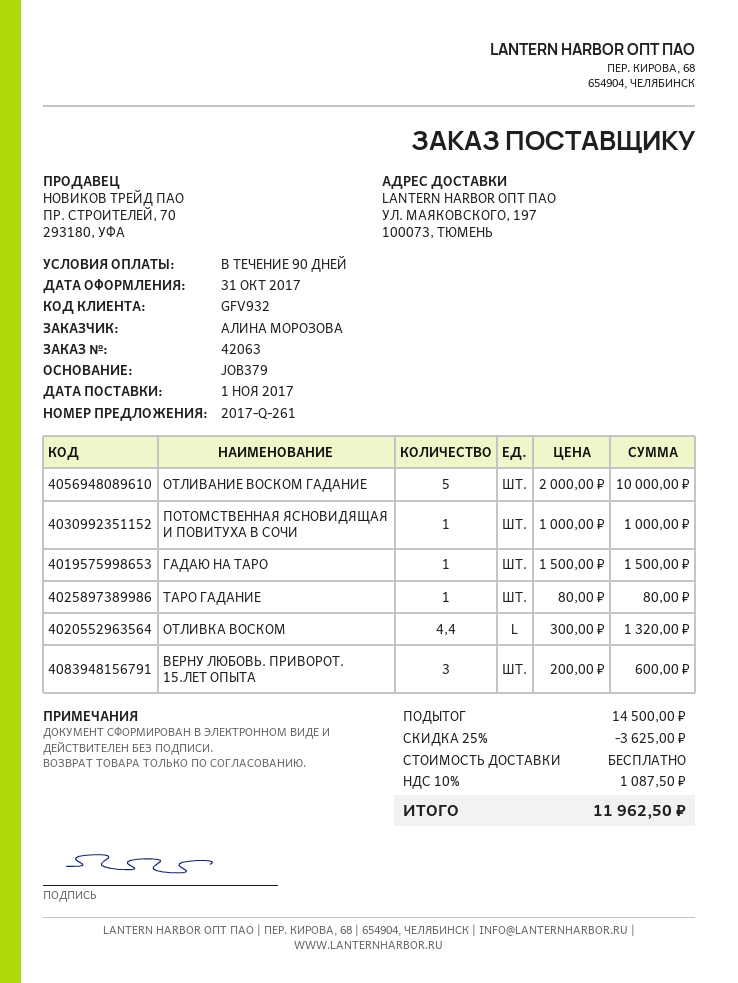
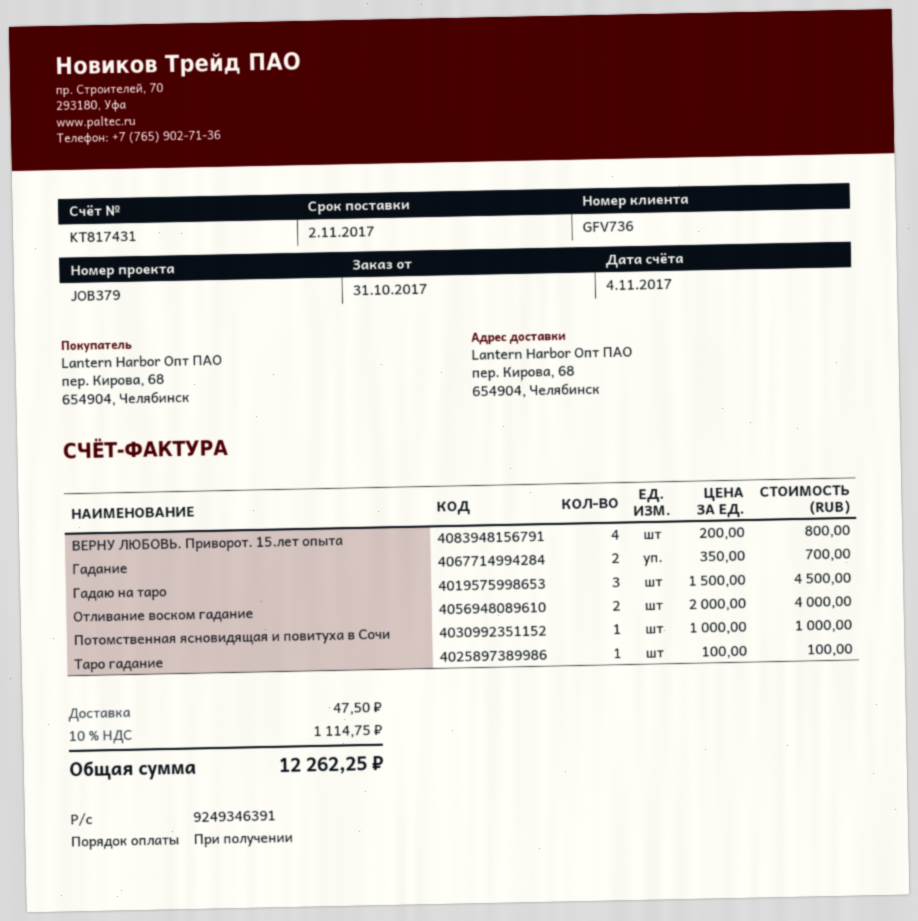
delivery date: 2017-11-01 -> 2017-11-02
payment terms: 90 days -> on receipt
customer number: GFV932 -> GFV736
ship to: УЛ. МАЯКОВСКОГО, 197, 100073, ТЮМЕНЬ -> пер. Кирова, 68, 654904, Челябинск
ОТЛИВАНИЕ ВОСКОМ ГАДАНИЕ: 5 x 2000.00 = 10000.00 -> 2 x 2000.00 = 4000.00
ГАДАЮ НА ТАРО: 1 x 1500.00 = 1500.00 -> 3 x 1500.00 = 4500.00
ТАРО ГАДАНИЕ: 1 x 80.00 = 80.00 -> 1 x 100.00 = 100.00
ОТЛИВКА ВОСКОМ: 4.4 x 300.00 = 1320.00 -> none
ВЕРНУ ЛЮБОВЬ. ПРИВОРОТ. 15.ЛЕТ ОПЫТА: 3 x 200.00 = 600.00 -> 4 x 200.00 = 800.00
Гадание: none -> 2 x 350.00 = 700.00
discount: 25% = 3625.00 -> none
shipping: 0.00 -> 47.50
tax: 10% = 1087.50 -> 10% = 1114.75
total: 11962.50 -> 12262.25

